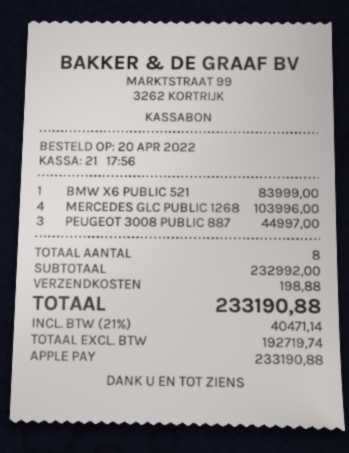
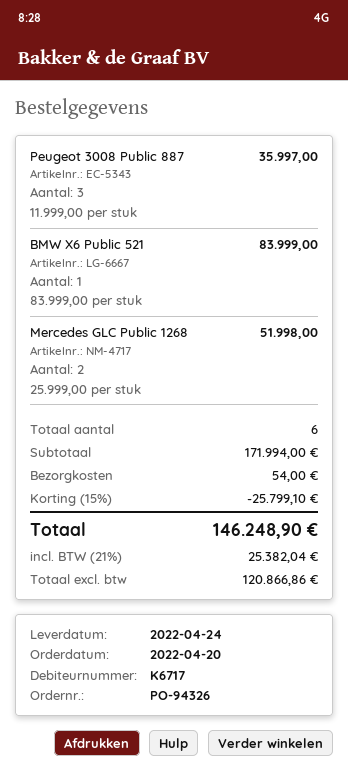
MERCEDES GLC PUBLIC 1268: 4 for 103996.00 -> 2 for 51998.00
PEUGEOT 3008 PUBLIC 887: 3 for 44997.00 -> 3 for 35997.00
total quantity: 8 -> 6
subtotal: 232992.00 -> 171994.00
discount: none -> 15% = 25799.10
shipping: 198.88 -> 54.00
net: 192719.74 -> 120866.86
tax: 21% = 40471.14 -> 21% = 25382.04
total: 233190.88 -> 146248.90

